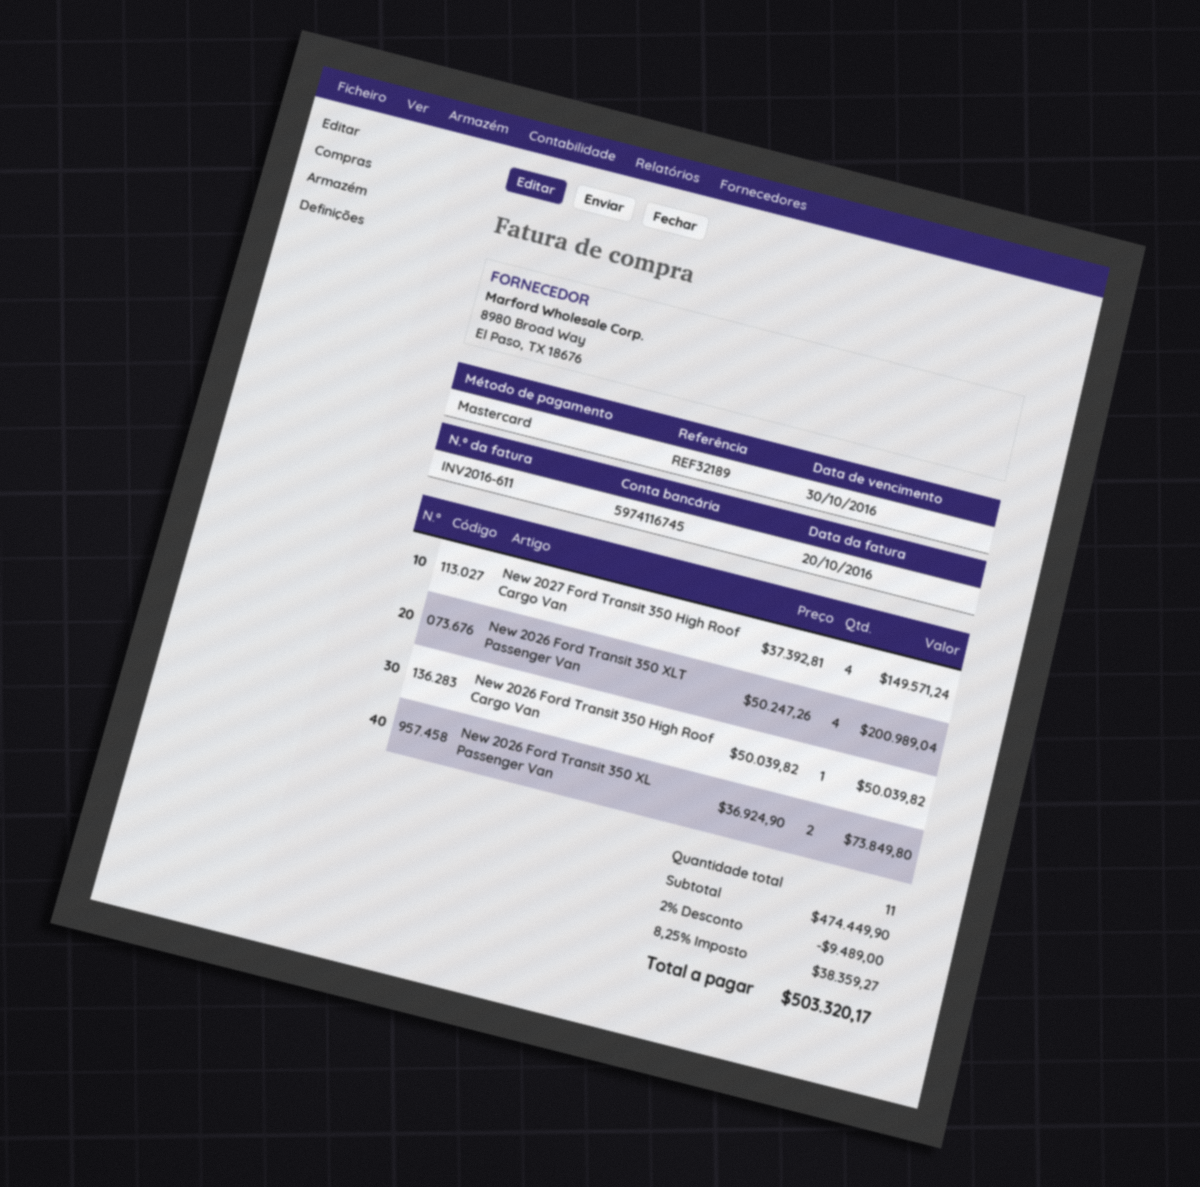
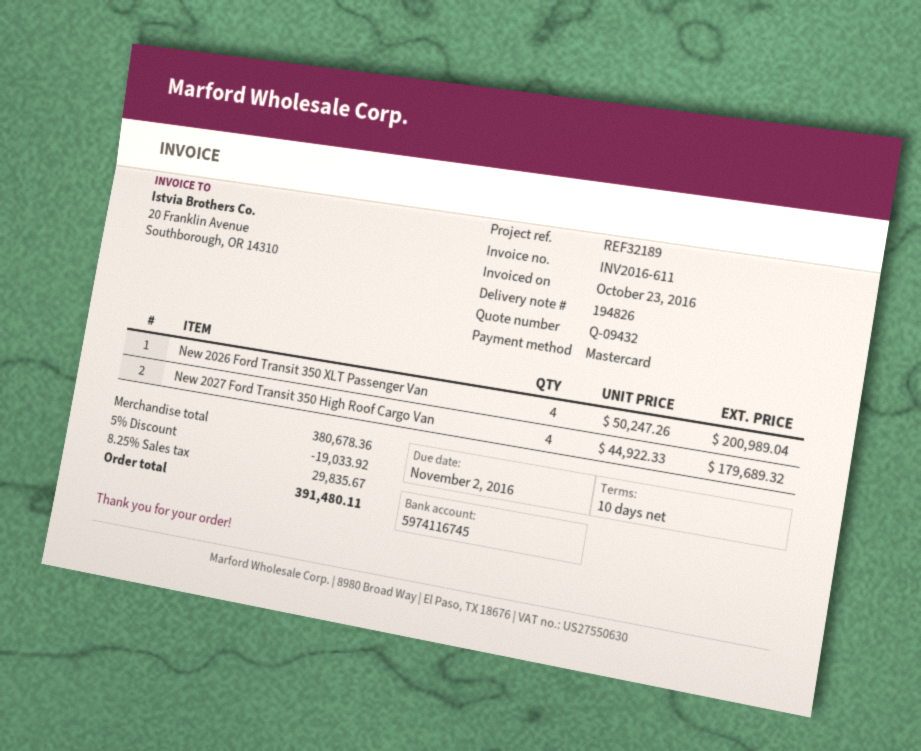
invoice date: 2016-10-20 -> 2016-10-23
due date: 2016-10-30 -> 2016-11-02
New 2027 Ford Transit 350 High Roof Cargo Van: 4 x 37392.81 = 149571.24 -> 4 x 44922.33 = 179689.32
New 2026 Ford Transit 350 High Roof Cargo Van: 1 x 50039.82 = 50039.82 -> none
New 2026 Ford Transit 350 XL Passenger Van: 2 x 36924.90 = 73849.80 -> none
subtotal: 474449.90 -> 380678.36
discount: 2% = 9489.00 -> 5% = 19033.92
tax: 8.25% = 38359.27 -> 8.25% = 29835.67
total: 503320.17 -> 391480.11

